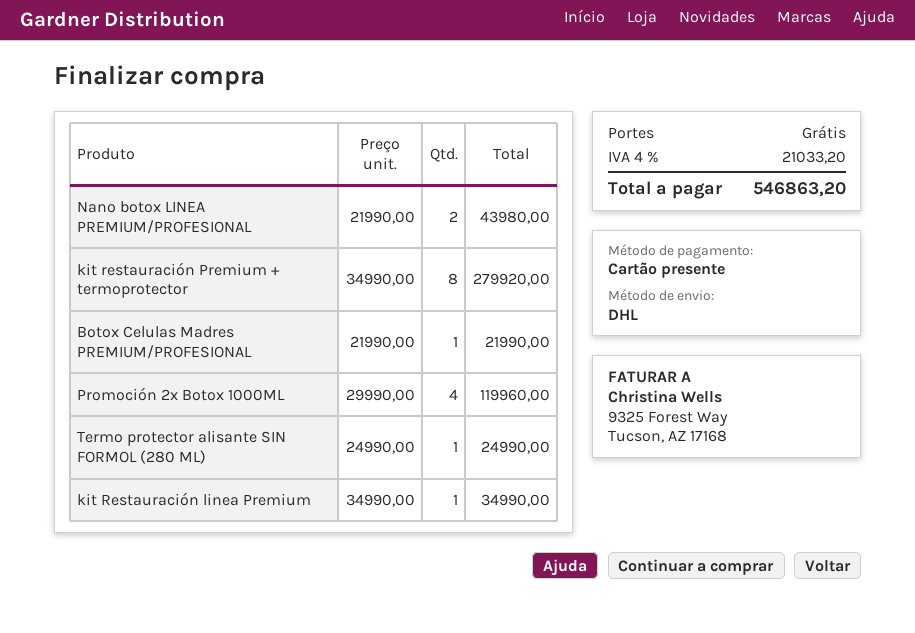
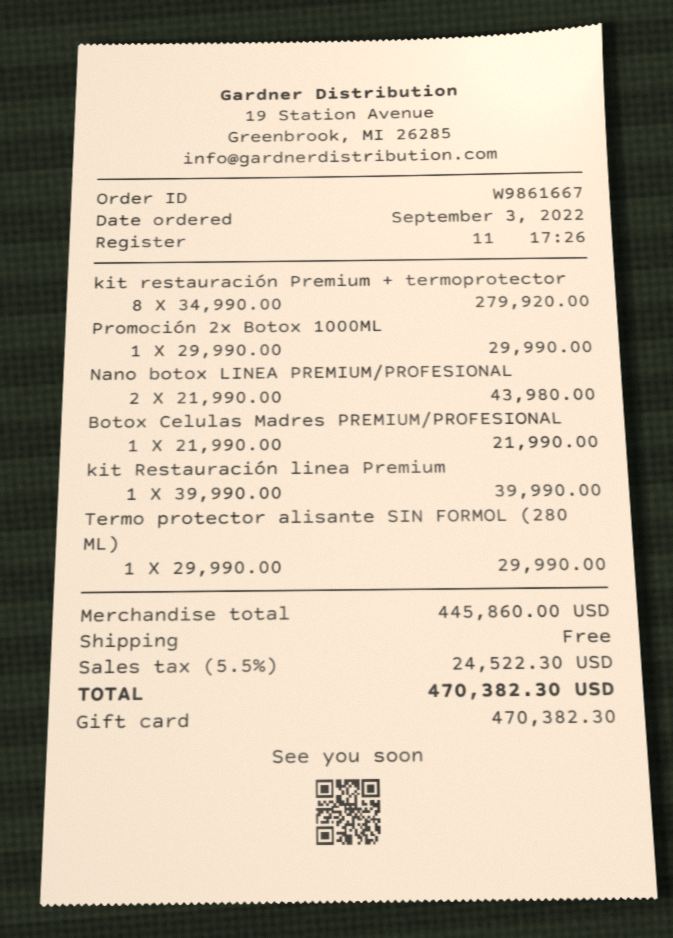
Promoción 2x Botox 1000ML: 4 x 29990.00 = 119960.00 -> 1 x 29990.00 = 29990.00
Termo protector alisante SIN FORMOL (280 ML): 1 x 24990.00 = 24990.00 -> 1 x 29990.00 = 29990.00
kit Restauración linea Premium: 1 x 34990.00 = 34990.00 -> 1 x 39990.00 = 39990.00
tax: 4% = 21033.20 -> 5.5% = 24522.30
total: 546863.20 -> 470382.30

